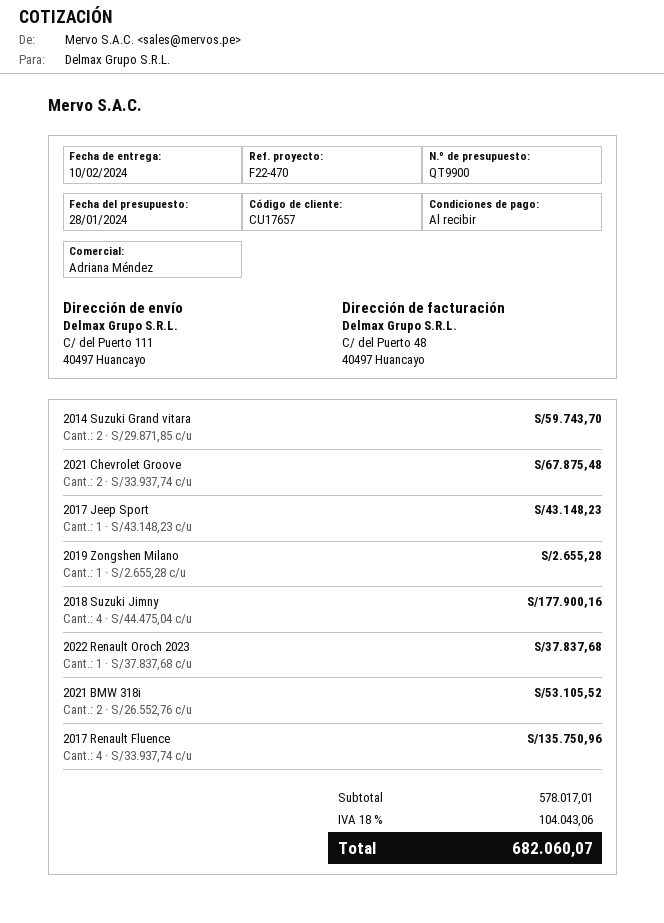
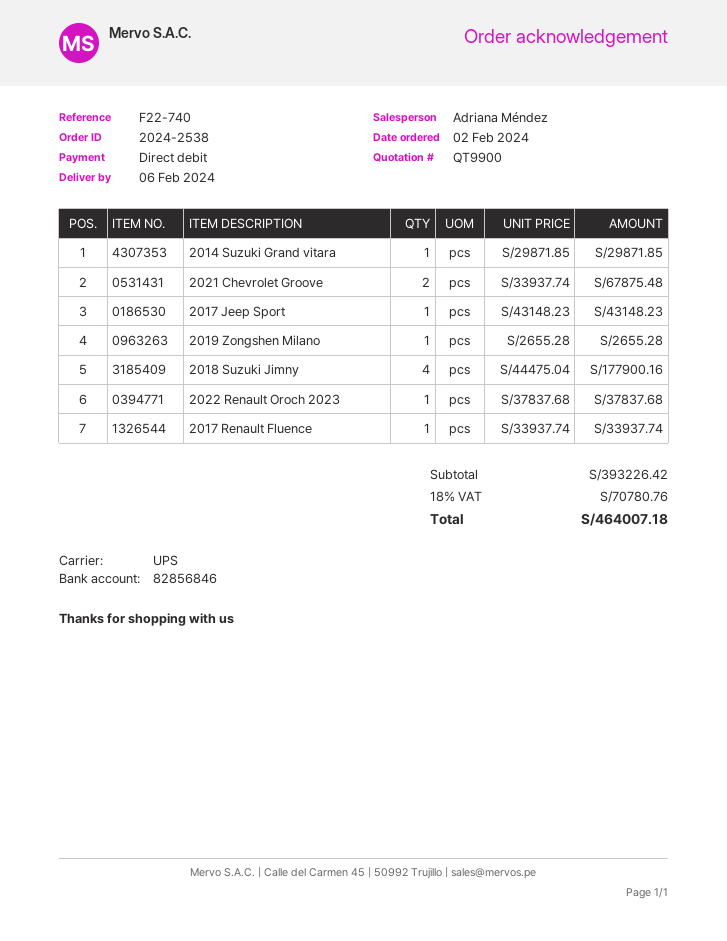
delivery date: 2024-02-10 -> 2024-02-06
reference: F22-470 -> F22-740
2014 Suzuki Grand vitara: 2 x 29871.85 = 59743.70 -> 1 x 29871.85 = 29871.85
2021 BMW 318i: 2 x 26552.76 = 53105.52 -> none
2017 Renault Fluence: 4 x 33937.74 = 135750.96 -> 1 x 33937.74 = 33937.74
subtotal: 578017.01 -> 393226.42
tax: 18% = 104043.06 -> 18% = 70780.76
total: 682060.07 -> 464007.18

